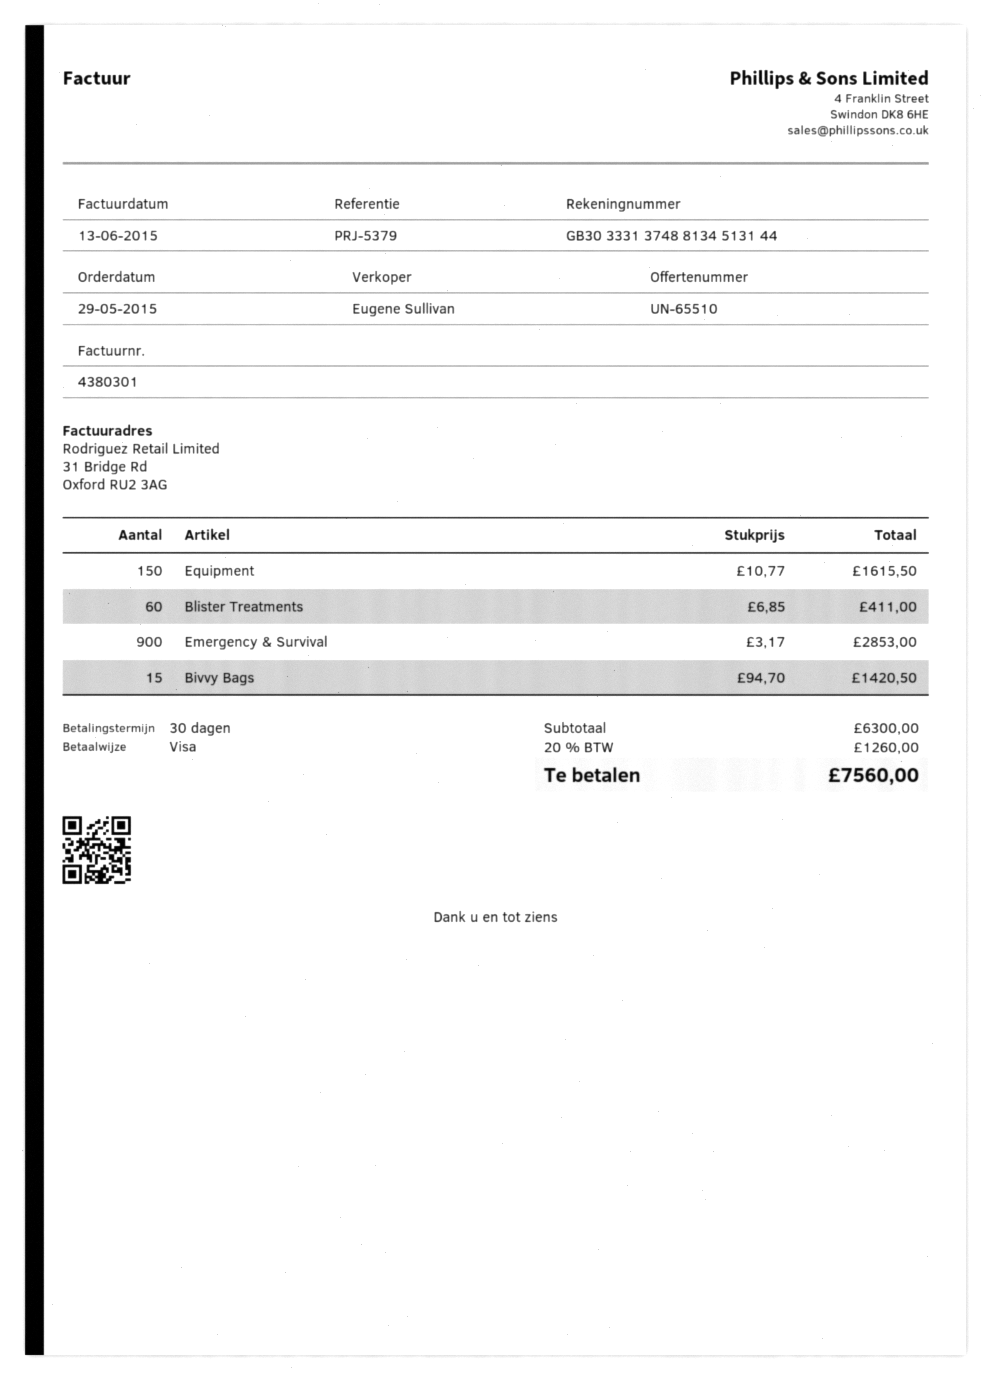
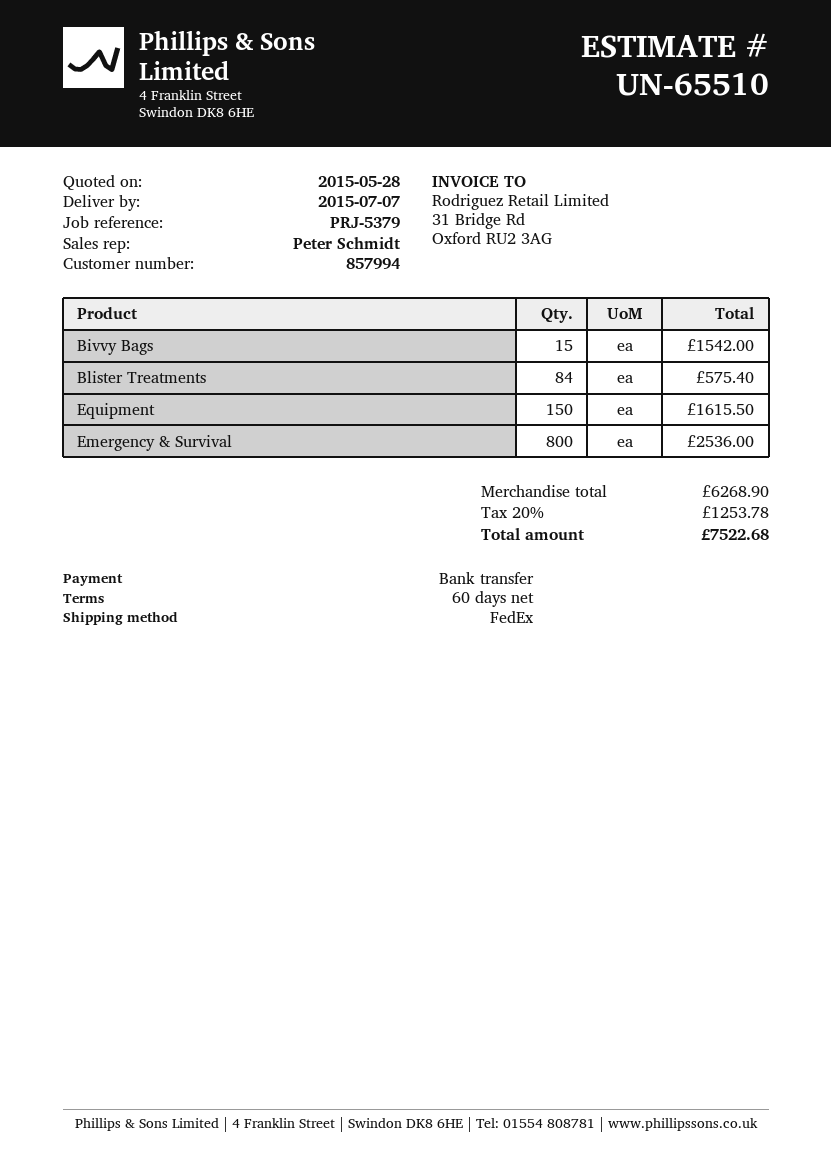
payment terms: 30 days -> 60 days
sales rep: Eugene Sullivan -> Peter Schmidt
payment method: Visa -> bank transfer
Blister Treatments: 60 for 411.00 -> 84 for 575.40
Emergency & Survival: 900 for 2853.00 -> 800 for 2536.00
Bivvy Bags: 15 for 1420.50 -> 15 for 1542.00
subtotal: 6300.00 -> 6268.90
tax: 20% = 1260.00 -> 20% = 1253.78
total: 7560.00 -> 7522.68

